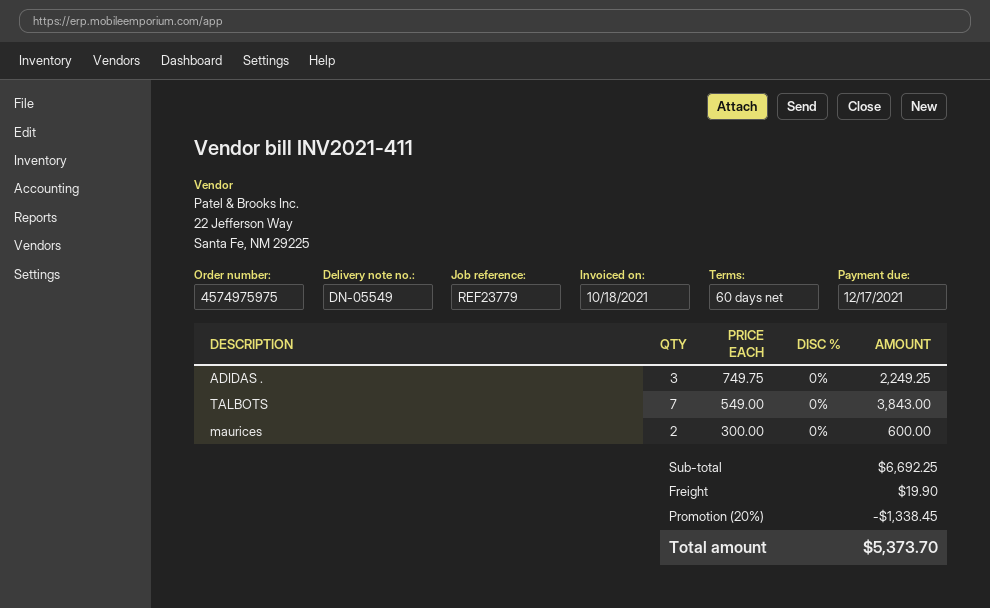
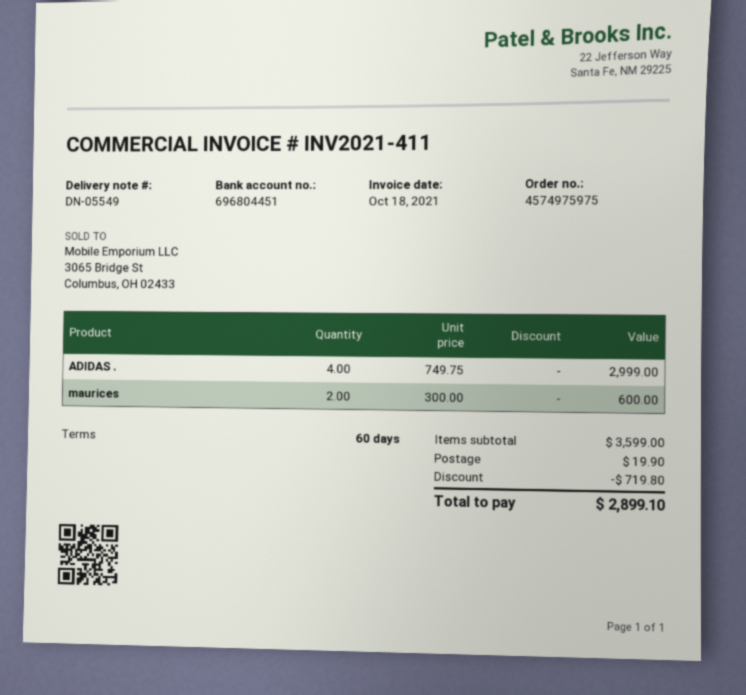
ADIDAS .: 3 x 749.75 = 2249.25 -> 4 x 749.75 = 2999.00
TALBOTS: 7 x 549.00 = 3843.00 -> none
subtotal: 6692.25 -> 3599.00
discount: 1338.45 -> 719.80
total: 5373.70 -> 2899.10

